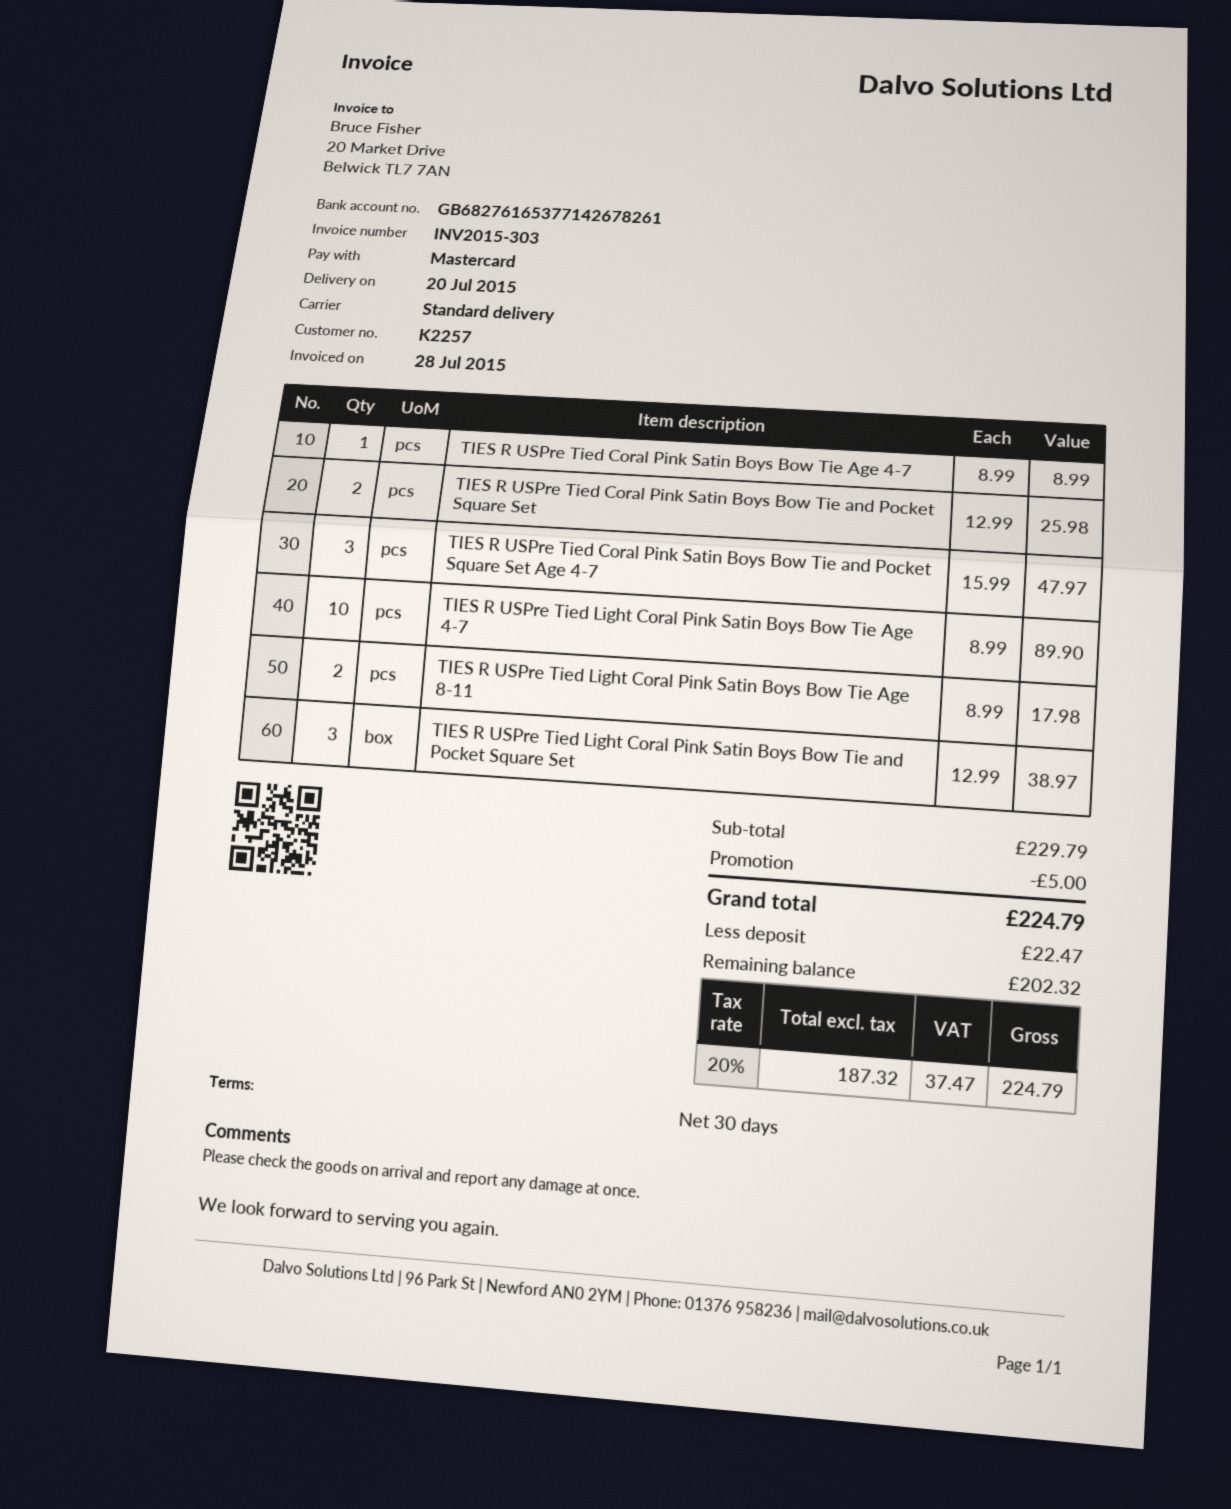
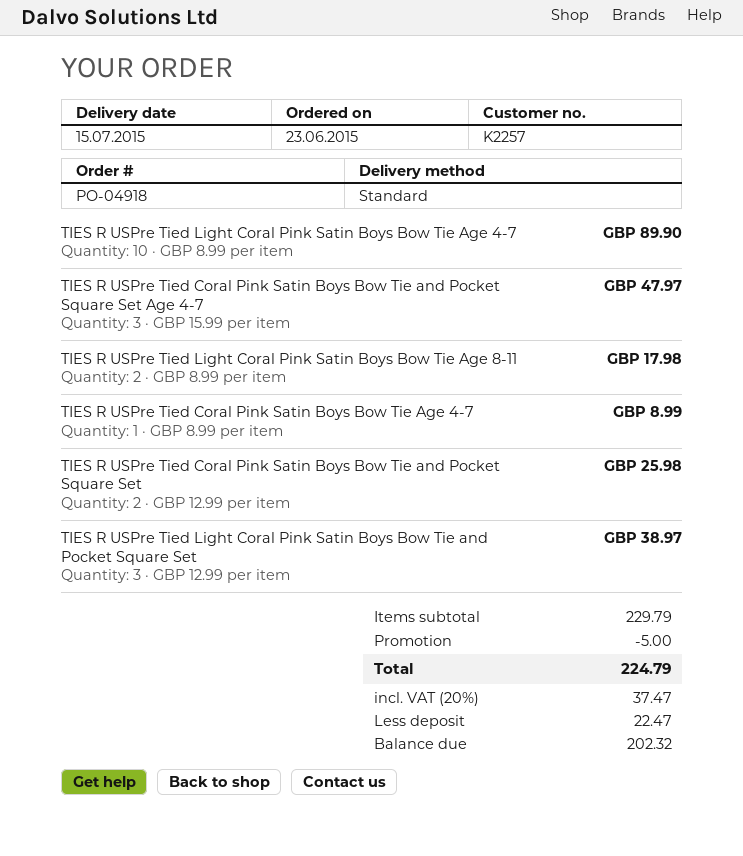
delivery date: 2015-07-20 -> 2015-07-15

